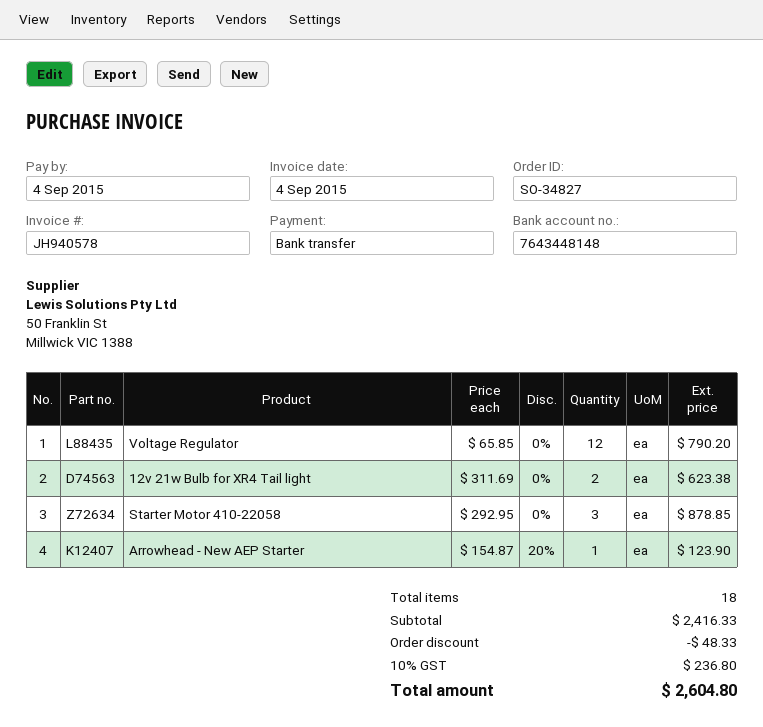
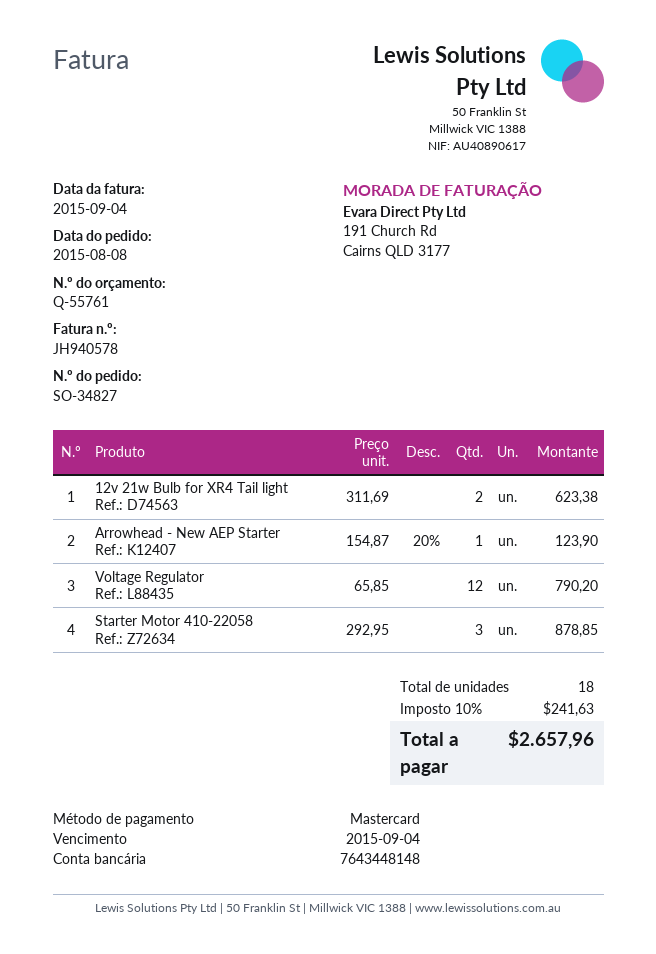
payment method: bank transfer -> Mastercard
discount: 48.33 -> none
tax: 10% = 236.80 -> 10% = 241.63
total: 2604.80 -> 2657.96

